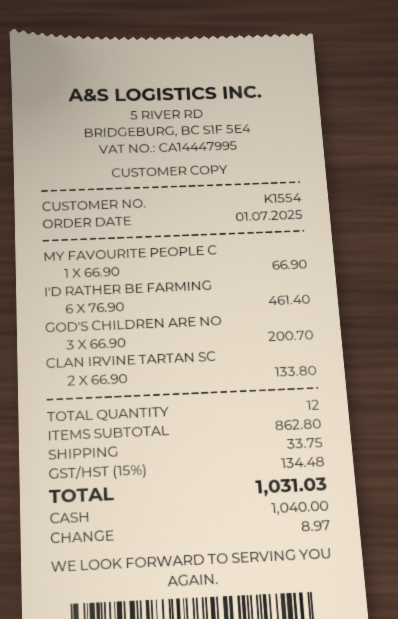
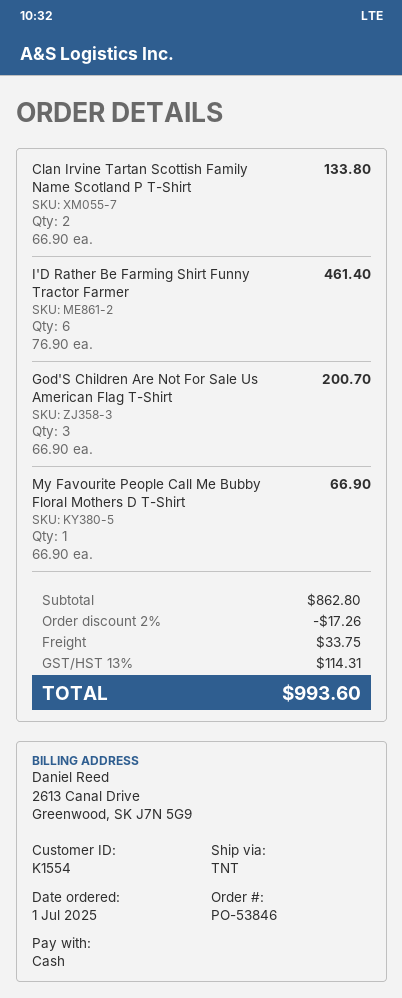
discount: none -> 2% = 17.26
tax: 15% = 134.48 -> 13% = 114.31
total: 1031.03 -> 993.60

